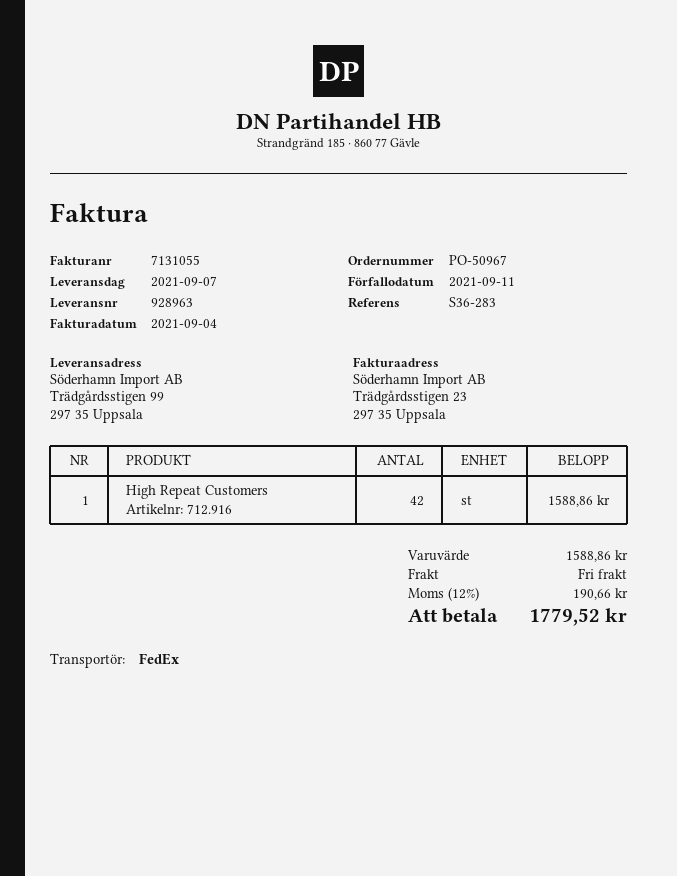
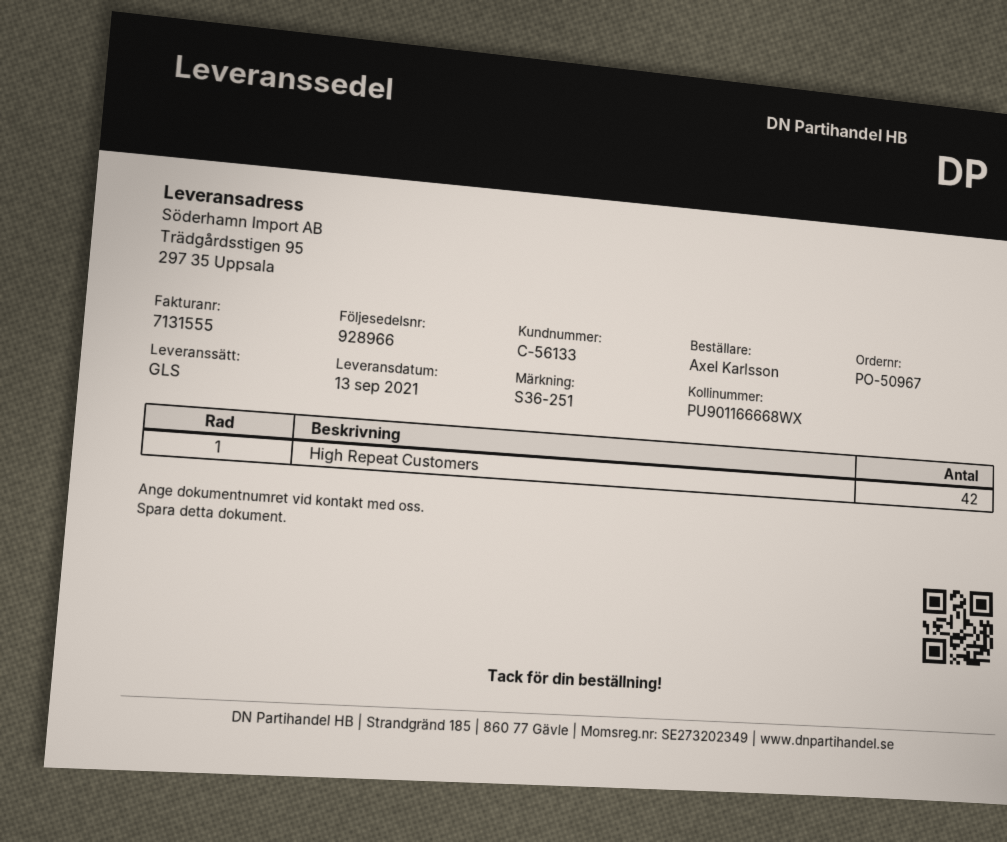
delivery note number: 928963 -> 928966
delivery date: 2021-09-07 -> 2021-09-13
invoice number: 7131055 -> 7131555
reference: S36-283 -> S36-251
shipping method: FedEx -> GLS
ship to: Trädgårdsstigen 99, 297 35 Uppsala -> Trädgårdsstigen 95, 297 35 Uppsala

